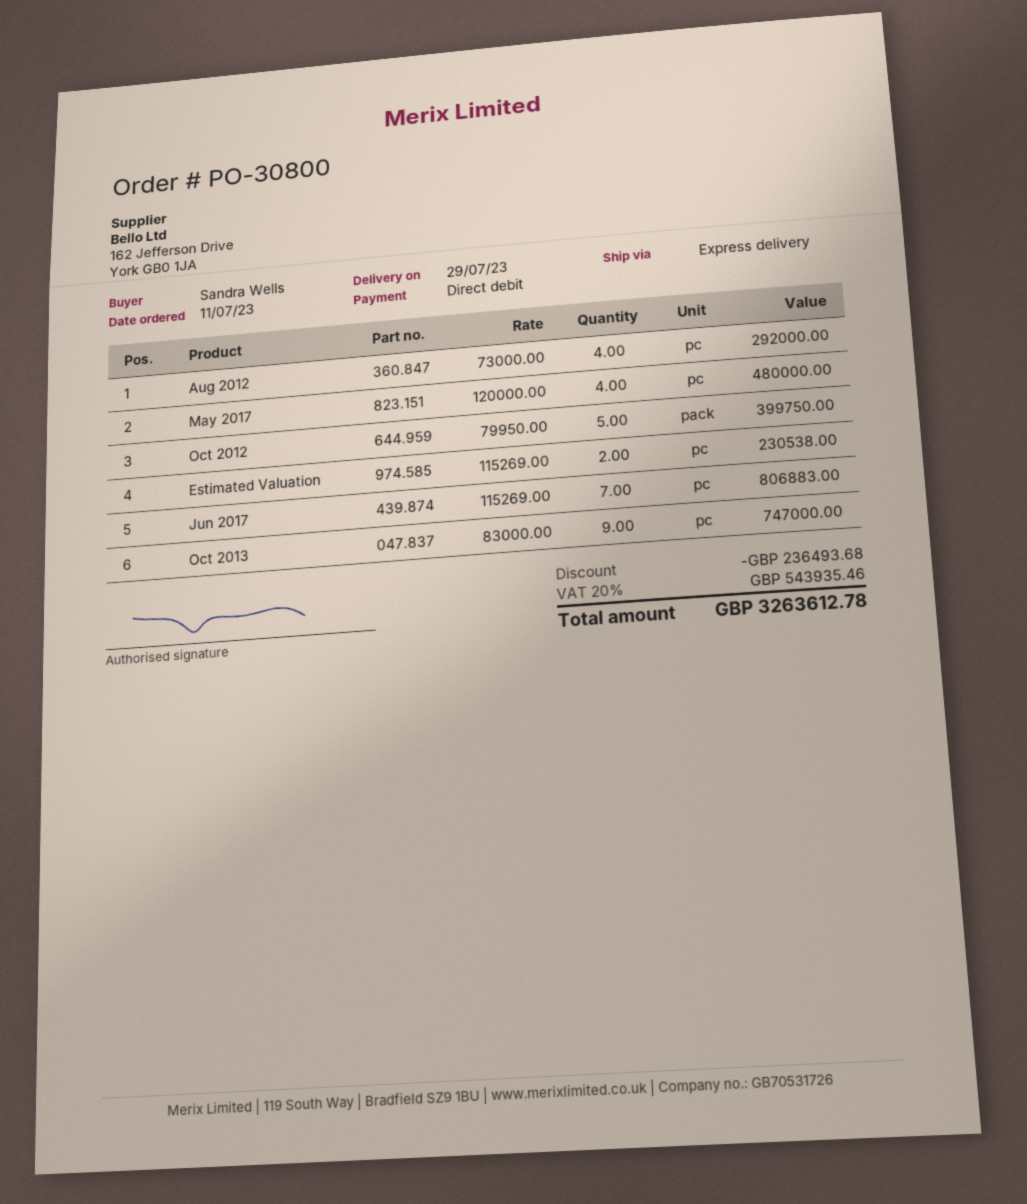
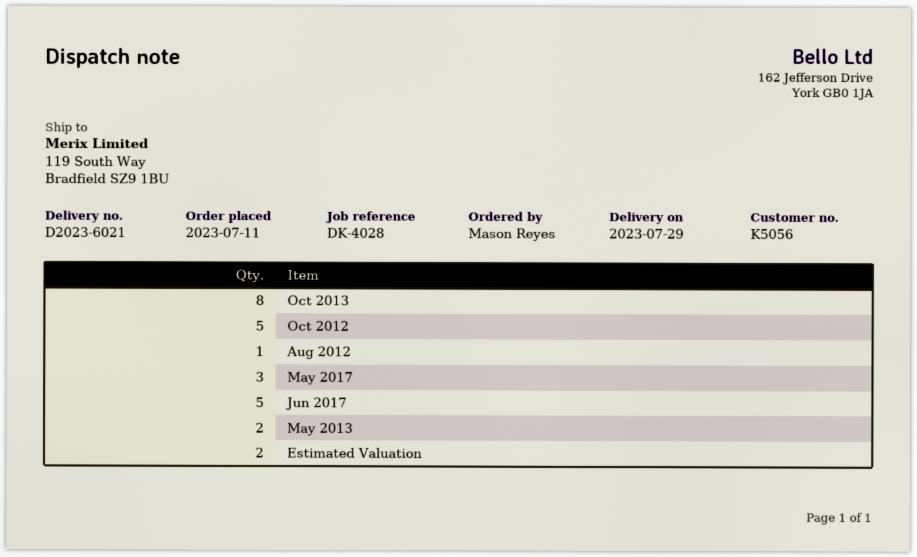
ordered by: Sandra Wells -> Mason Reyes
Aug 2012: 4 -> 1
May 2017: 4 -> 3
Jun 2017: 7 -> 5
Oct 2013: 9 -> 8
May 2013: none -> 2

